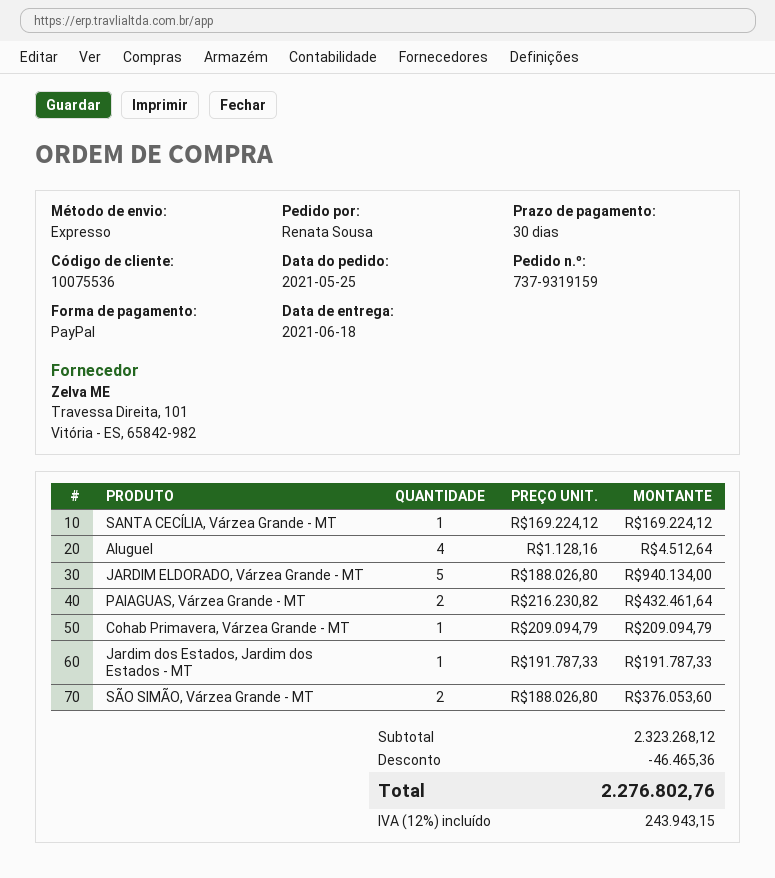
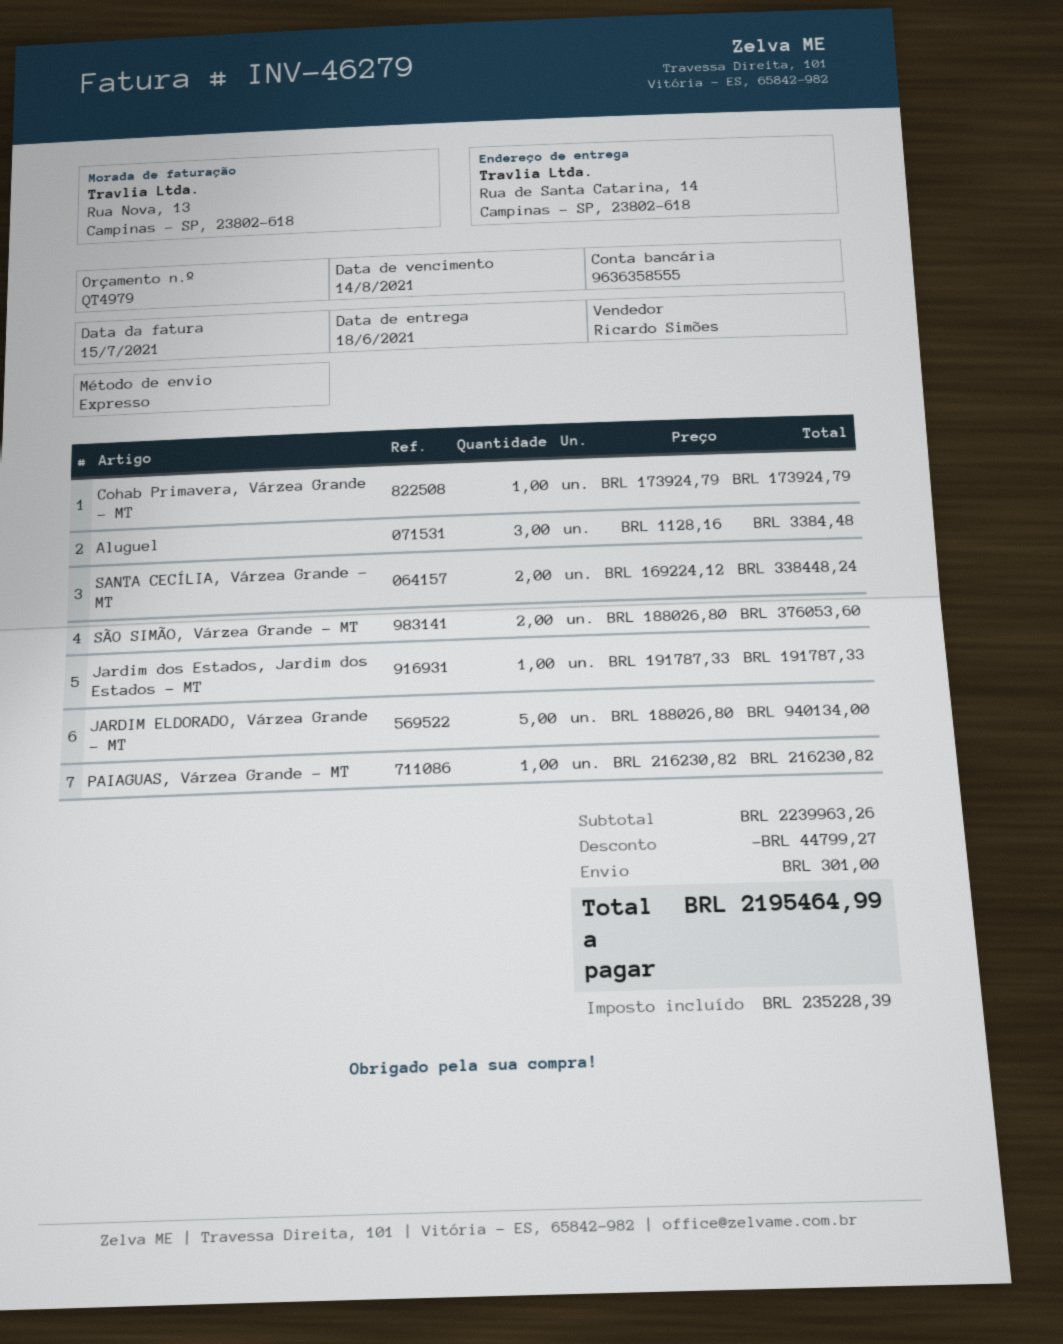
SANTA CECÍLIA, Várzea Grande - MT: 1 x 169224.12 = 169224.12 -> 2 x 169224.12 = 338448.24
Aluguel: 4 x 1128.16 = 4512.64 -> 3 x 1128.16 = 3384.48
PAIAGUAS, Várzea Grande - MT: 2 x 216230.82 = 432461.64 -> 1 x 216230.82 = 216230.82
Cohab Primavera, Várzea Grande - MT: 1 x 209094.79 = 209094.79 -> 1 x 173924.79 = 173924.79
subtotal: 2323268.12 -> 2239963.26
discount: 46465.36 -> 44799.27
shipping: none -> 301.00
tax: 243943.15 -> 235228.39
total: 2276802.76 -> 2195464.99

